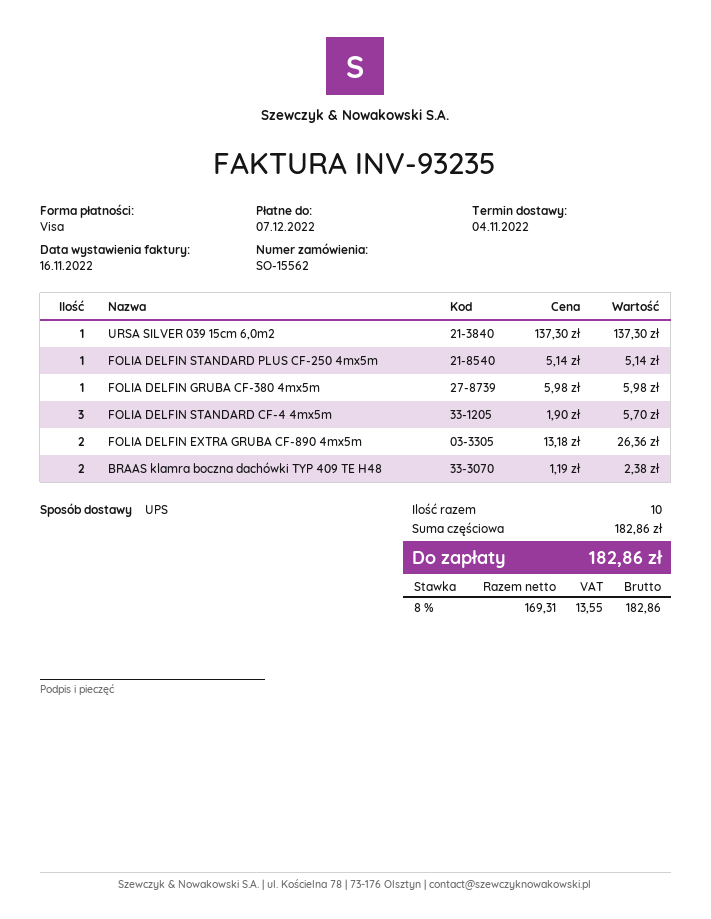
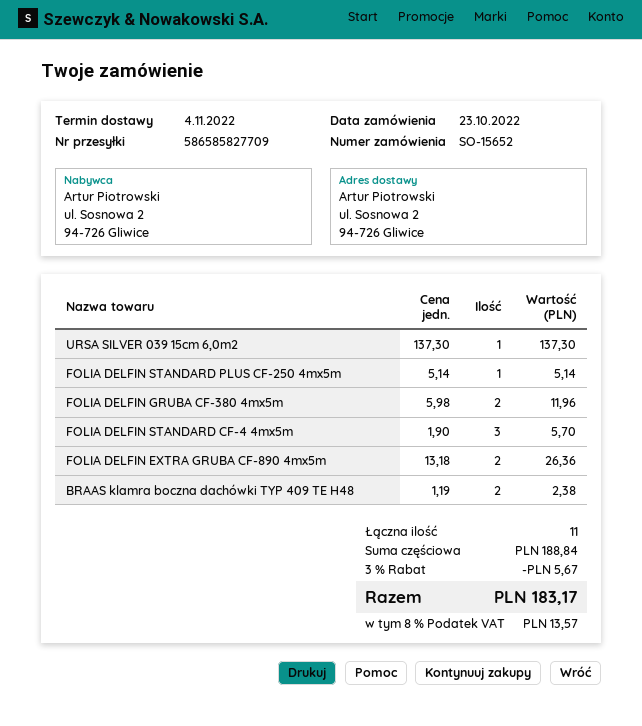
order number: SO-15562 -> SO-15652
FOLIA DELFIN GRUBA CF-380 4mx5m: 1 x 5.98 = 5.98 -> 2 x 5.98 = 11.96
total quantity: 10 -> 11
subtotal: 182.86 -> 188.84
discount: none -> 3% = 5.67
tax: 8% = 13.55 -> 8% = 13.57
total: 182.86 -> 183.17

